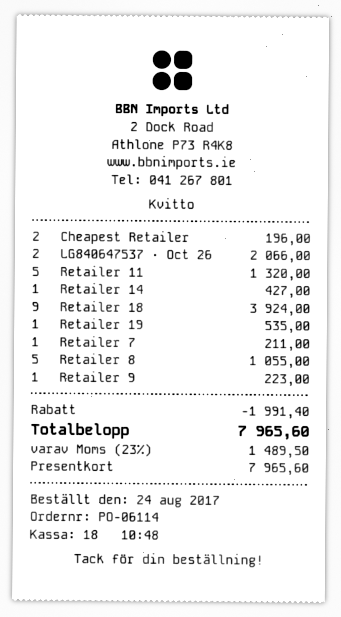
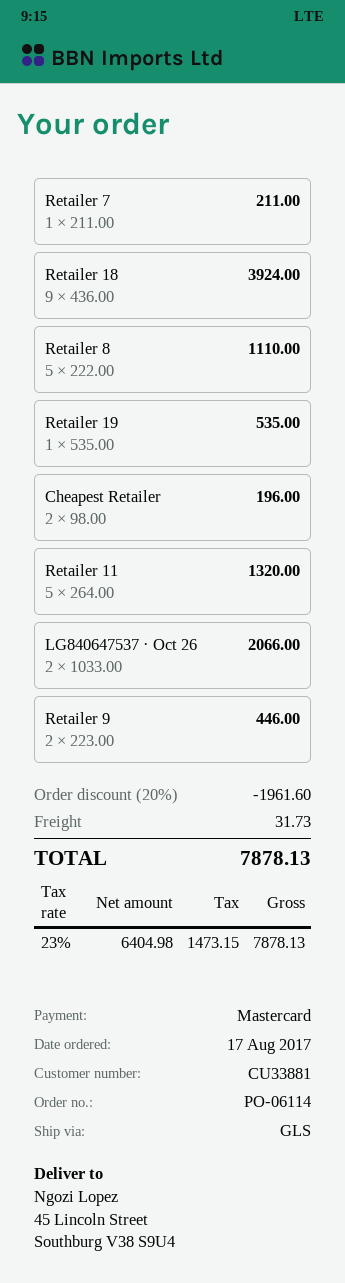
order date: 2017-08-24 -> 2017-08-17
payment method: gift card -> Mastercard
Retailer 14: 1 for 427.00 -> none
Retailer 8: 5 for 1055.00 -> 5 for 1110.00
Retailer 9: 1 for 223.00 -> 2 for 446.00
discount: 1991.40 -> 1961.60
shipping: none -> 31.73
tax: 23% = 1489.50 -> 23% = 1473.15
total: 7965.60 -> 7878.13

